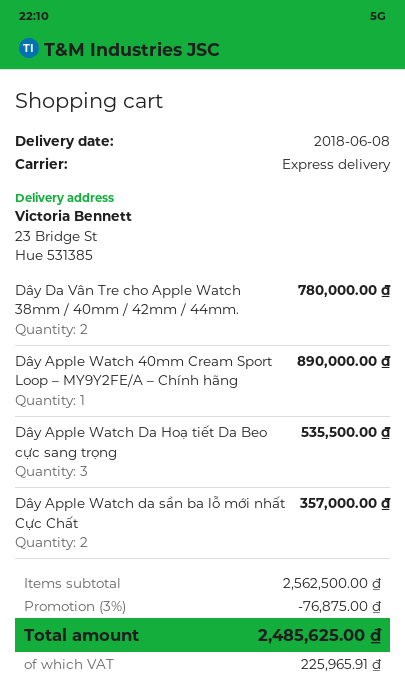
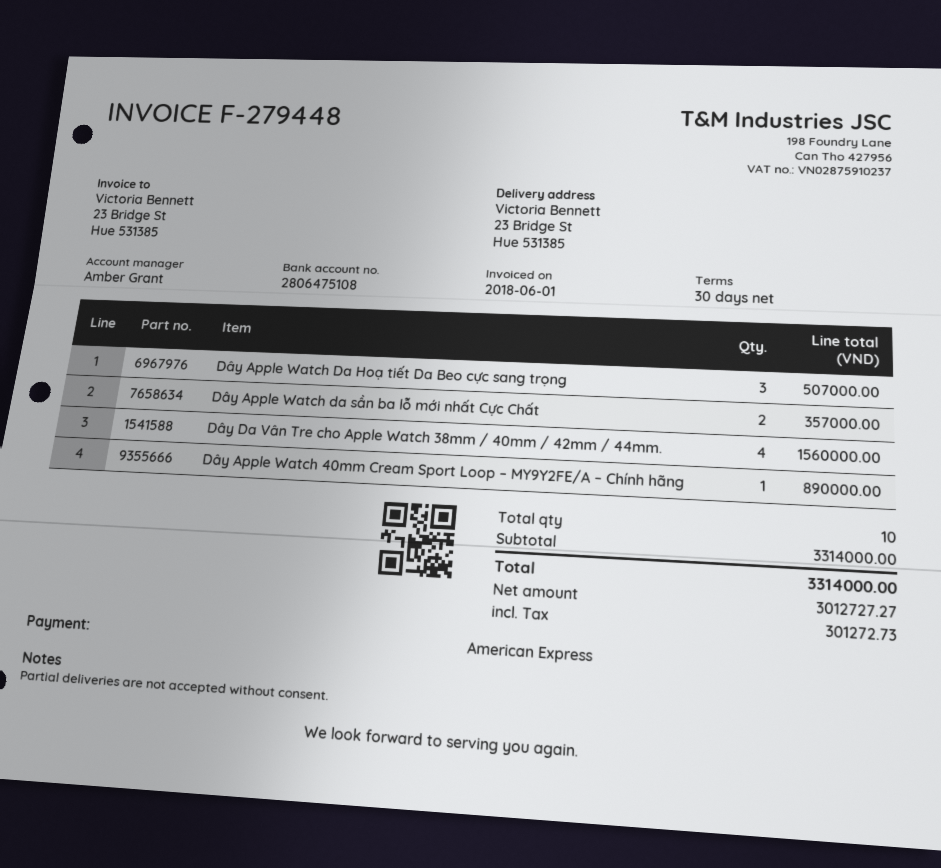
Dây Da Vân Tre cho Apple Watch 38mm / 40mm / 42mm / 44mm.: 2 for 780000.00 -> 4 for 1560000.00
Dây Apple Watch Da Hoạ tiết Da Beo cực sang trọng: 3 for 535500.00 -> 3 for 507000.00
subtotal: 2562500.00 -> 3314000.00
discount: 3% = 76875.00 -> none
tax: 225965.91 -> 301272.73
total: 2485625.00 -> 3314000.00

